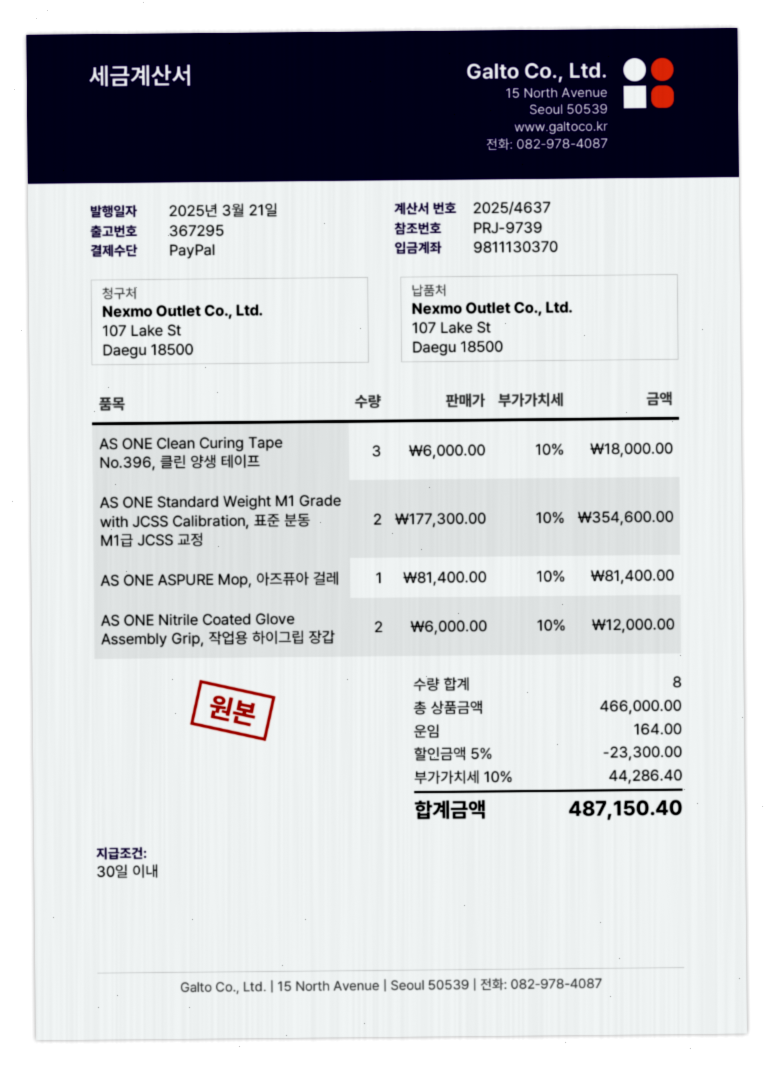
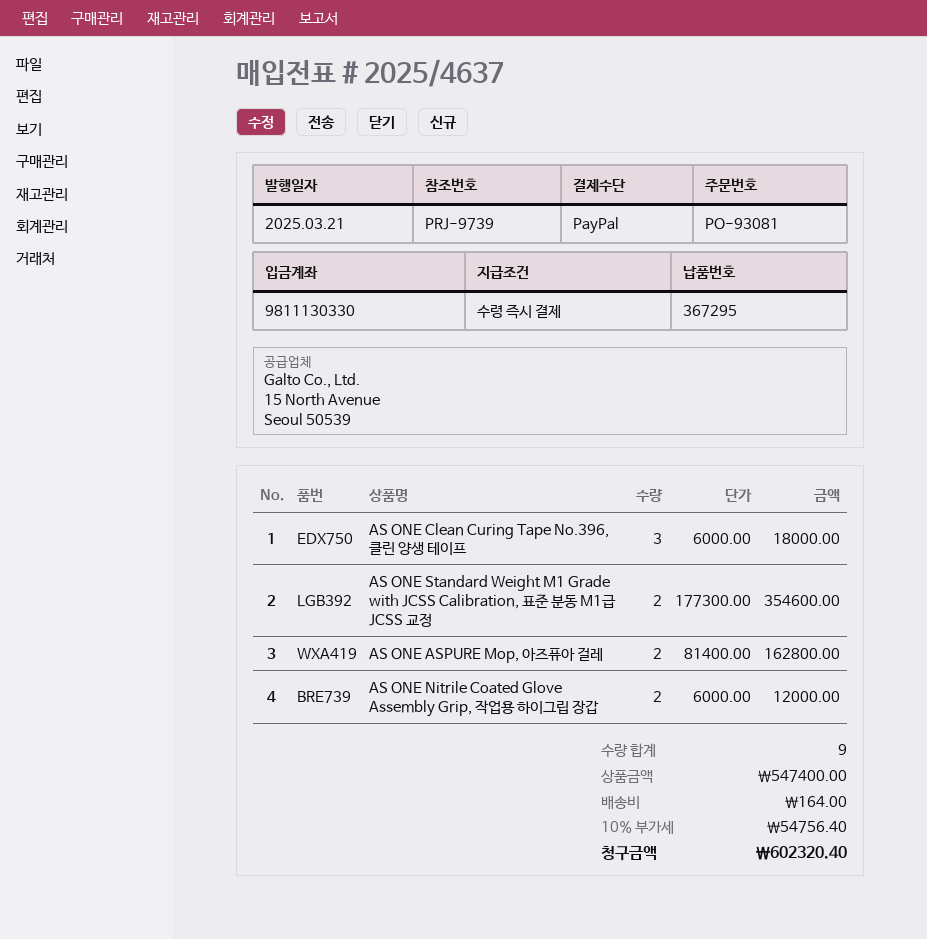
payment terms: 30 days -> on receipt
bank account: 9811130370 -> 9811130330
AS ONE ASPURE Mop, 아즈퓨아 걸레: 1 x 81400.00 = 81400.00 -> 2 x 81400.00 = 162800.00
total quantity: 8 -> 9
subtotal: 466000.00 -> 547400.00
discount: 5% = 23300.00 -> none
tax: 10% = 44286.40 -> 10% = 54756.40
total: 487150.40 -> 602320.40

